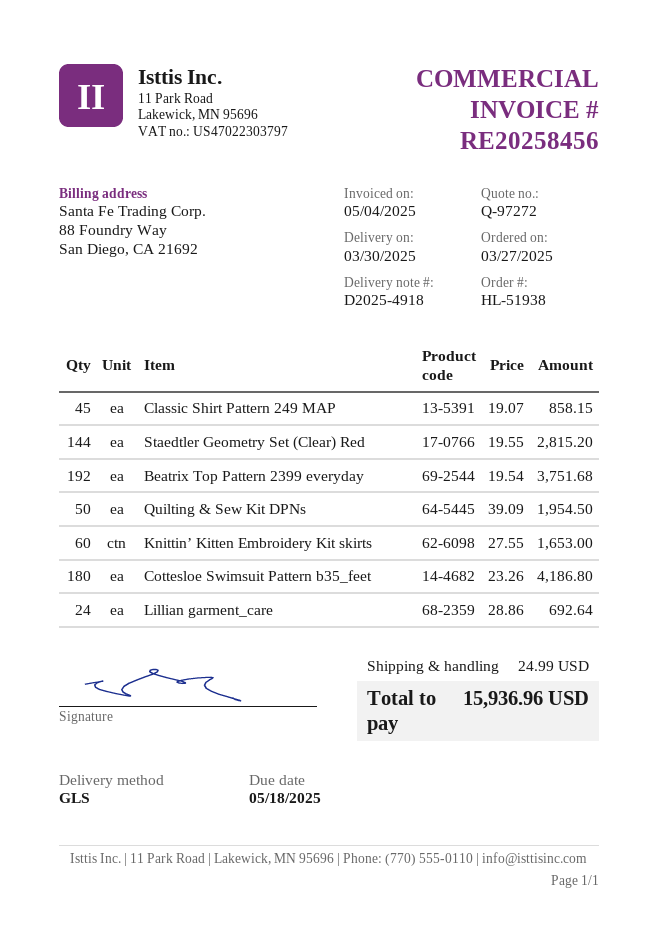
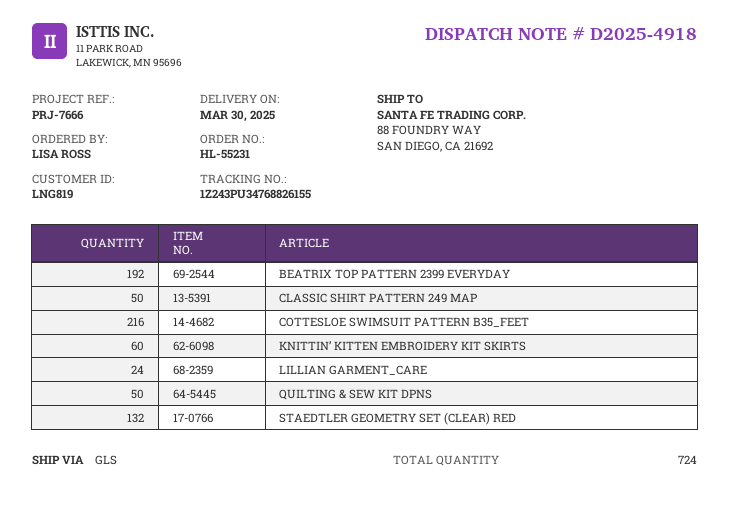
order number: HL-51938 -> HL-55231
Classic Shirt Pattern 249 MAP: 45 -> 50
Staedtler Geometry Set (Clear) Red: 144 -> 132
Cottesloe Swimsuit Pattern b35_feet: 180 -> 216

